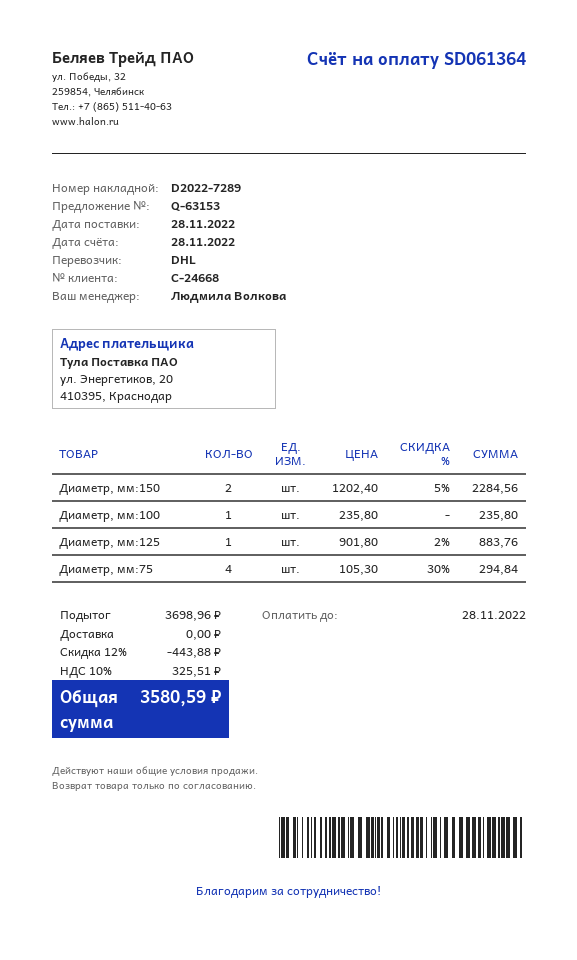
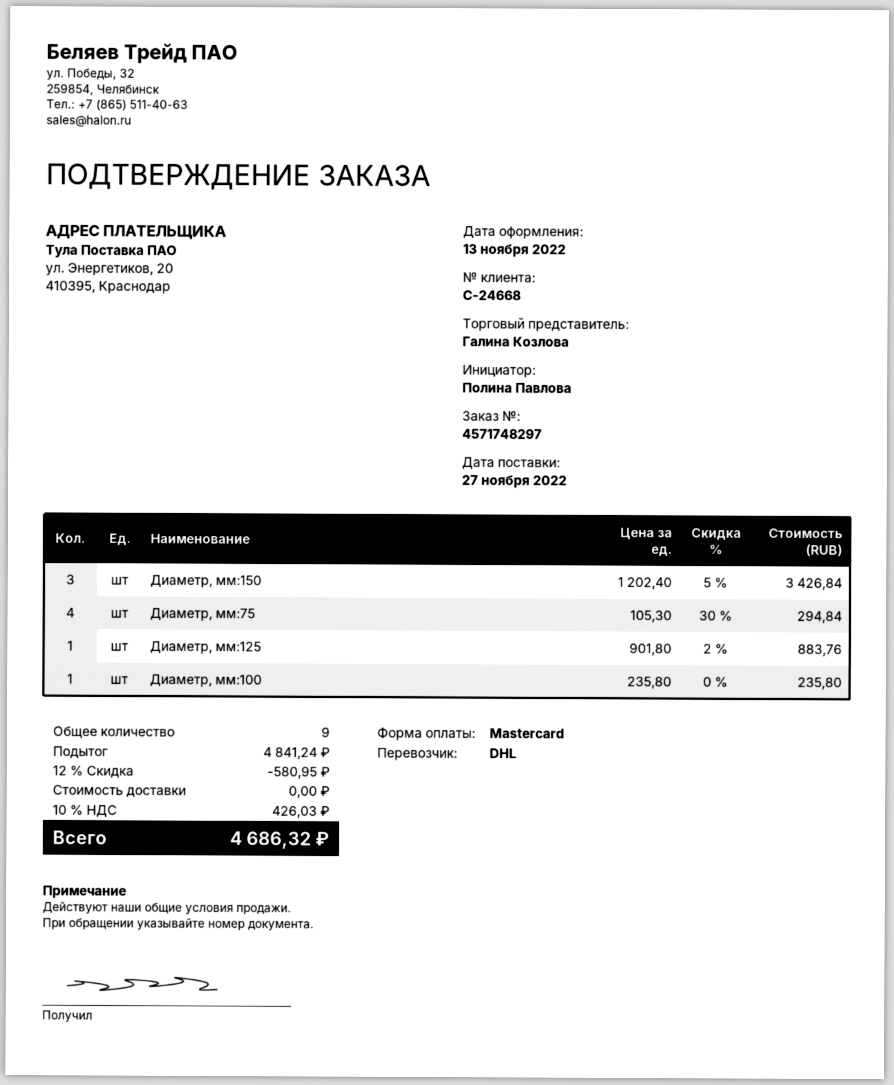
delivery date: 2022-11-28 -> 2022-11-27
sales rep: Людмила Волкова -> Галина Козлова
Диаметр, мм:150: 2 x 1202.40 - 5% = 2284.56 -> 3 x 1202.40 - 5% = 3426.84
subtotal: 3698.96 -> 4841.24
discount: 12% = 443.88 -> 12% = 580.95
tax: 10% = 325.51 -> 10% = 426.03
total: 3580.59 -> 4686.32

